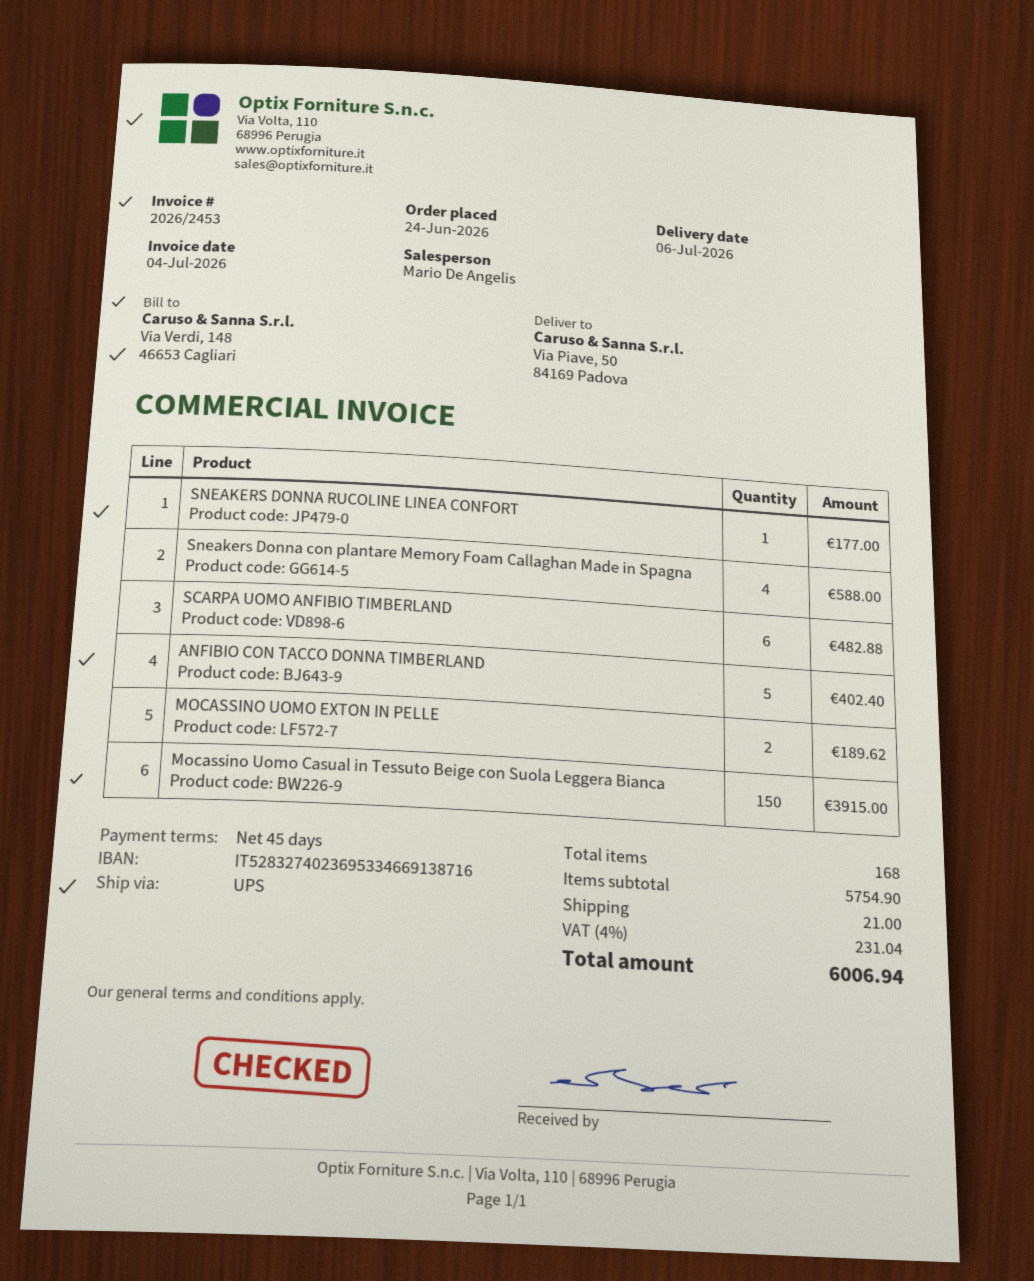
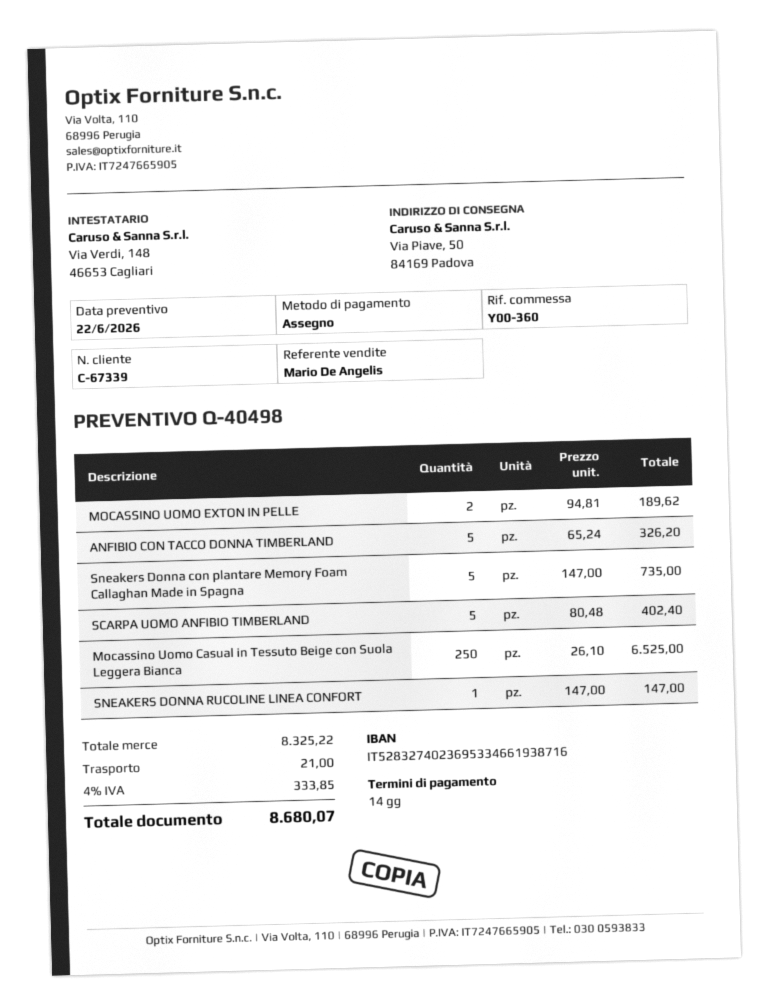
payment terms: 45 days -> 14 days
bank account: IT5283274023695334669138716 -> IT5283274023695334661938716
SNEAKERS DONNA RUCOLINE LINEA CONFORT: 1 for 177.00 -> 1 for 147.00
Sneakers Donna con plantare Memory Foam Callaghan Made in Spagna: 4 for 588.00 -> 5 for 735.00
SCARPA UOMO ANFIBIO TIMBERLAND: 6 for 482.88 -> 5 for 402.40
ANFIBIO CON TACCO DONNA TIMBERLAND: 5 for 402.40 -> 5 for 326.20
Mocassino Uomo Casual in Tessuto Beige con Suola Leggera Bianca: 150 for 3915.00 -> 250 for 6525.00
subtotal: 5754.90 -> 8325.22
tax: 4% = 231.04 -> 4% = 333.85
total: 6006.94 -> 8680.07

